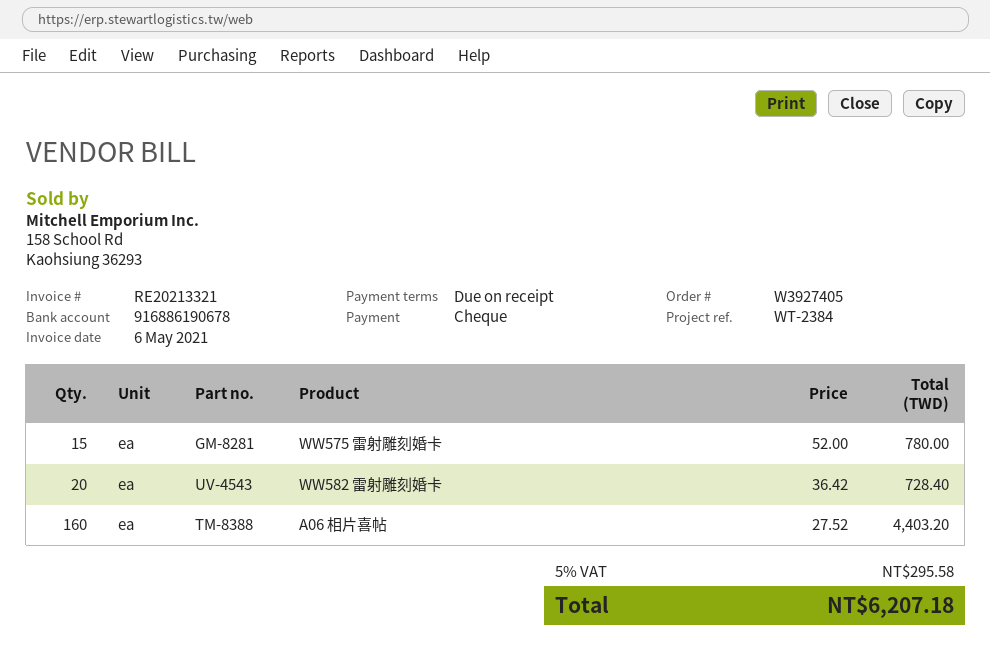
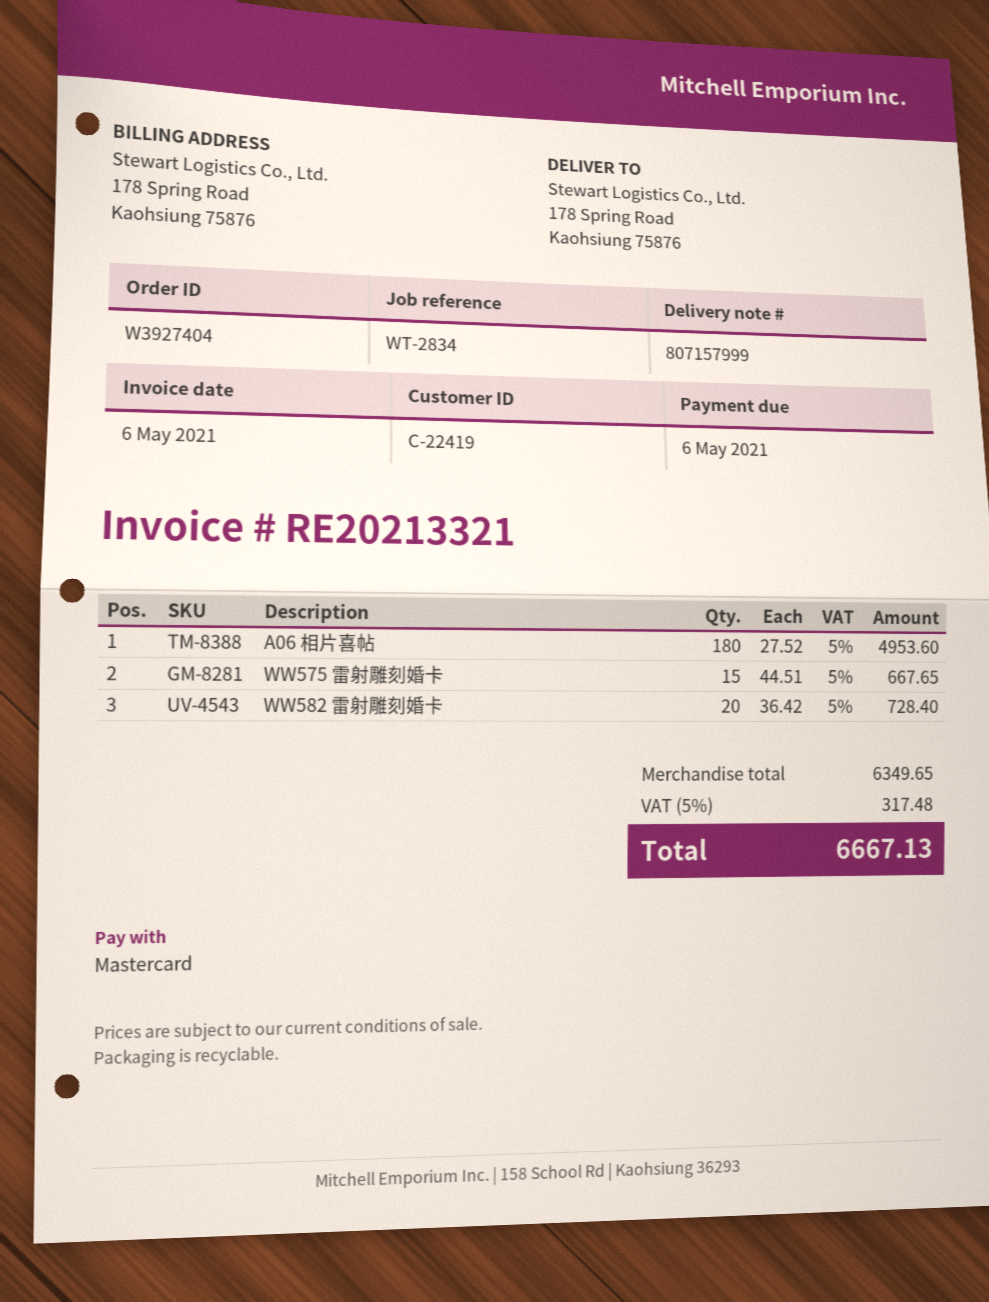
order number: W3927405 -> W3927404
reference: WT-2384 -> WT-2834
payment method: cheque -> Mastercard
WW575 雷射雕刻婚卡: 15 x 52.00 = 780.00 -> 15 x 44.51 = 667.65
A06 相片喜帖: 160 x 27.52 = 4403.20 -> 180 x 27.52 = 4953.60
tax: 5% = 295.58 -> 5% = 317.48
total: 6207.18 -> 6667.13

